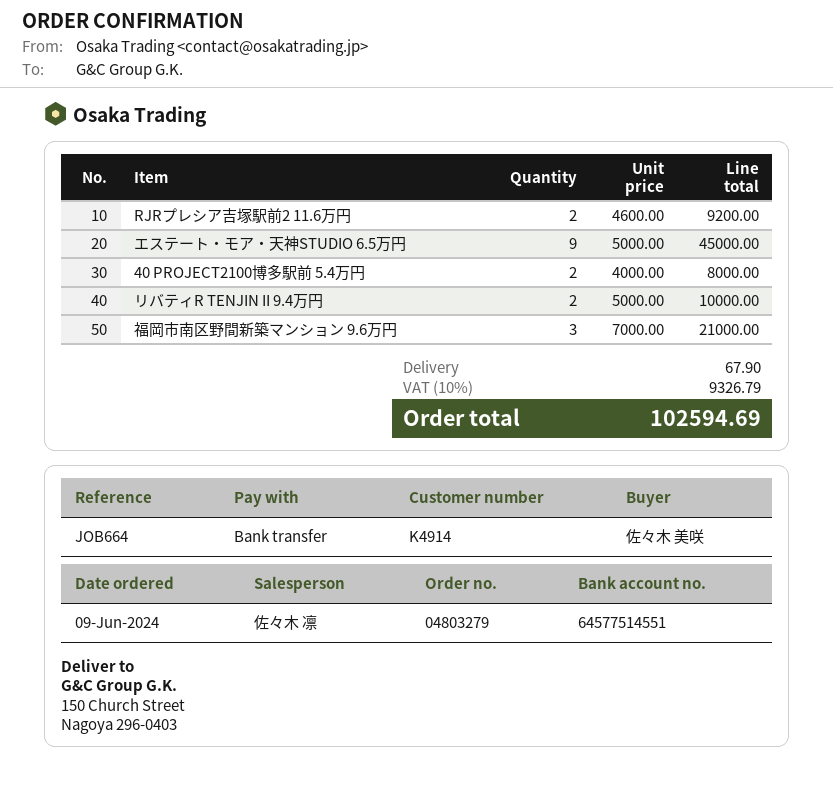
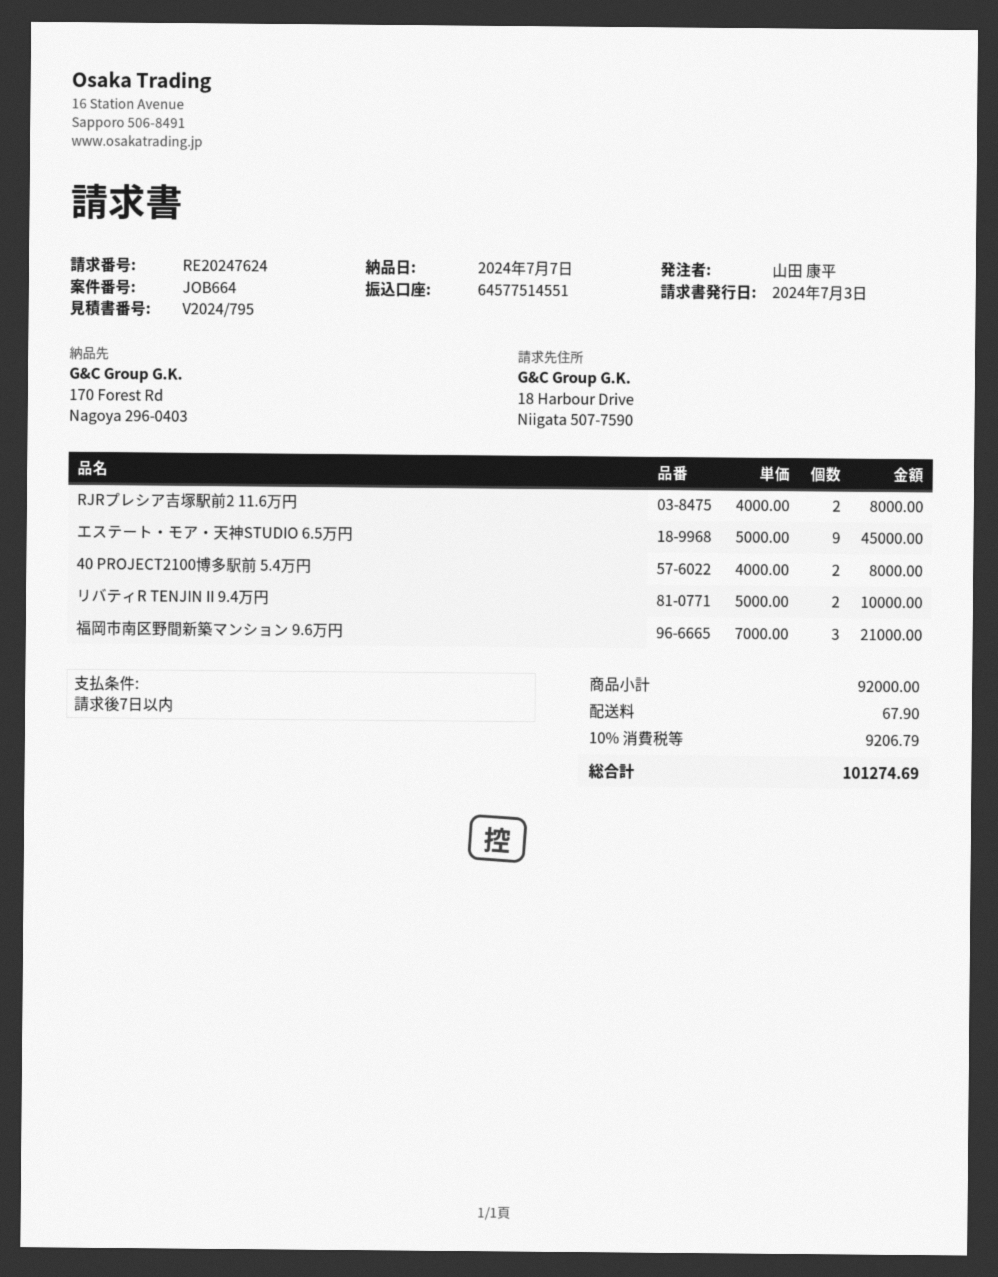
ordered by: 佐々木 美咲 -> 山田 康平
ship to: 150 Church Street, Nagoya 296-0403 -> 170 Forest Rd, Nagoya 296-0403
RJRプレシア吉塚駅前2 11.6万円: 2 x 4600.00 = 9200.00 -> 2 x 4000.00 = 8000.00
tax: 10% = 9326.79 -> 10% = 9206.79
total: 102594.69 -> 101274.69

